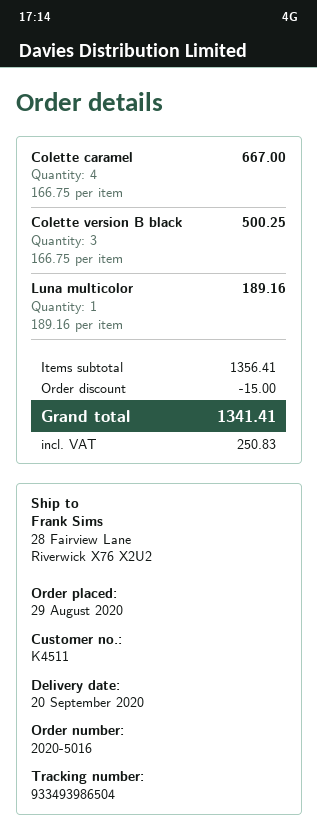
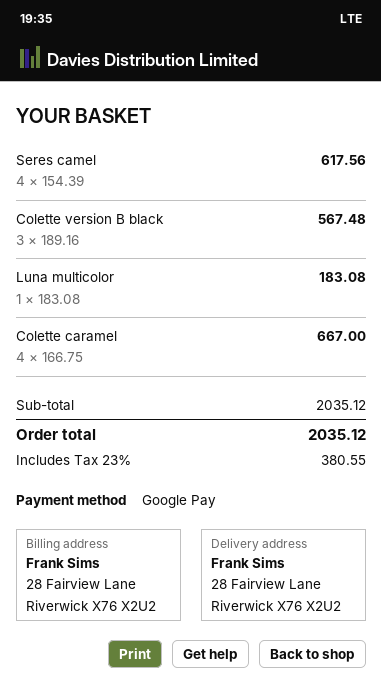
Colette version B black: 3 x 166.75 = 500.25 -> 3 x 189.16 = 567.48
Luna multicolor: 1 x 189.16 = 189.16 -> 1 x 183.08 = 183.08
Seres camel: none -> 4 x 154.39 = 617.56
subtotal: 1356.41 -> 2035.12
discount: 15.00 -> none
tax: 250.83 -> 380.55
total: 1341.41 -> 2035.12

